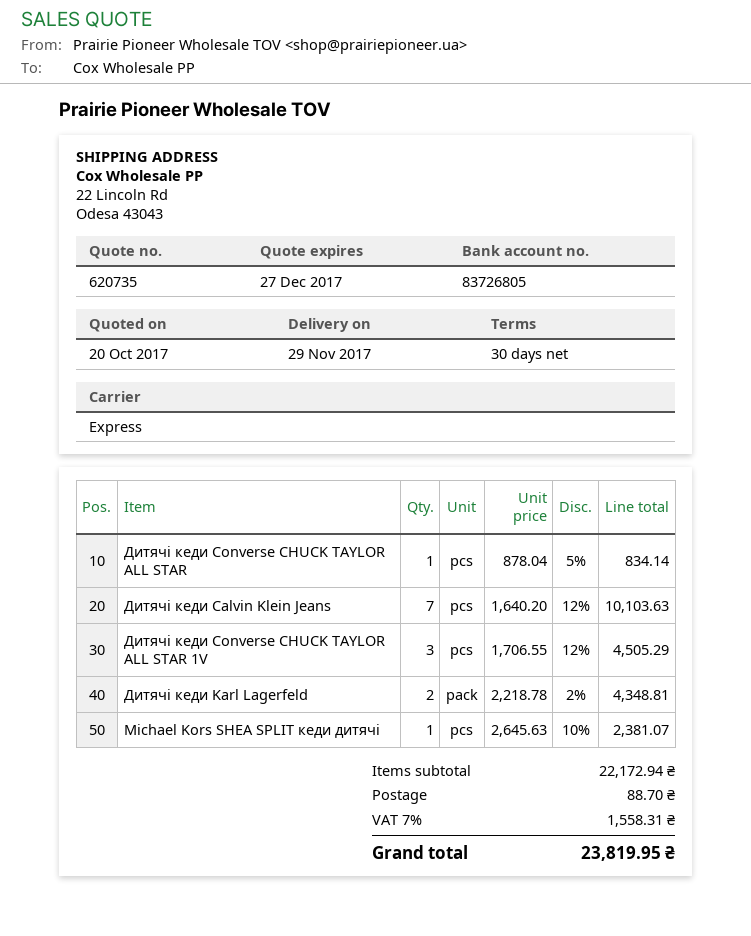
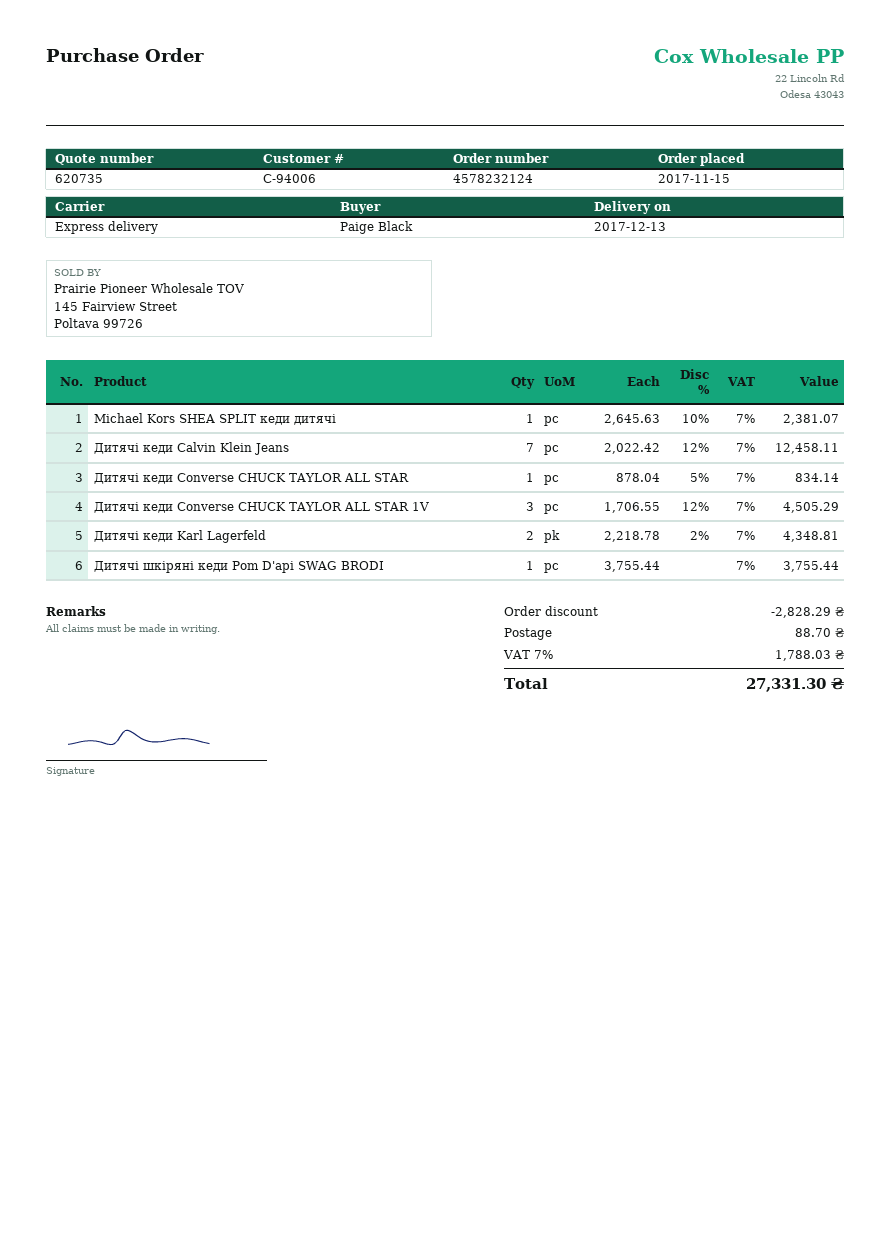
delivery date: 2017-11-29 -> 2017-12-13
Дитячі кеди Calvin Klein Jeans: 7 x 1640.20 - 12% = 10103.63 -> 7 x 2022.42 - 12% = 12458.11
Дитячі шкіряні кеди Pom D'api SWAG BRODI: none -> 1 x 3755.44 = 3755.44
discount: none -> 2828.29
tax: 7% = 1558.31 -> 7% = 1788.03
total: 23819.95 -> 27331.30

